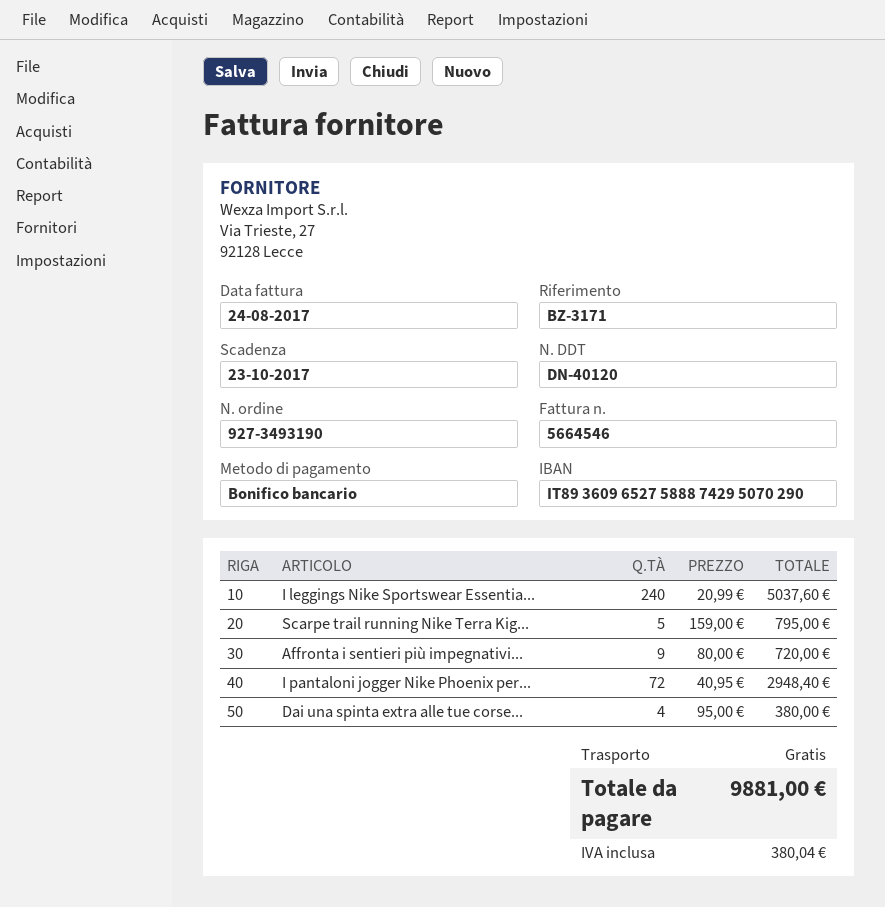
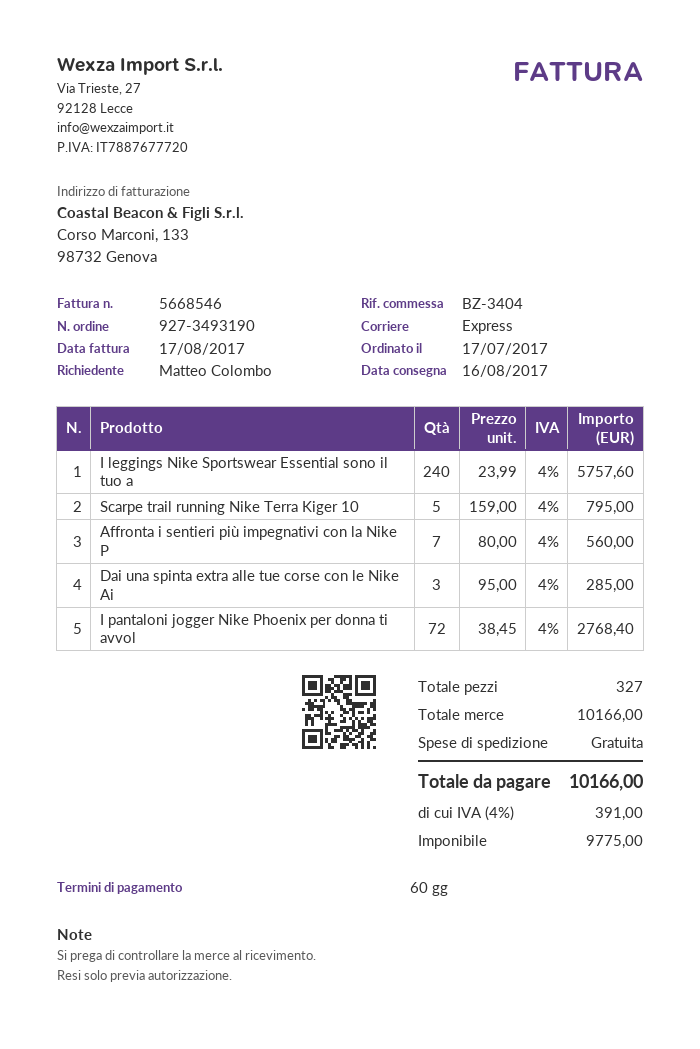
invoice number: 5664546 -> 5668546
invoice date: 2017-08-24 -> 2017-08-17
reference: BZ-3171 -> BZ-3404
I leggings Nike Sportswear Essentia...: 240 x 20.99 = 5037.60 -> 240 x 23.99 = 5757.60
Affronta i sentieri più impegnativi...: 9 x 80.00 = 720.00 -> 7 x 80.00 = 560.00
I pantaloni jogger Nike Phoenix per...: 72 x 40.95 = 2948.40 -> 72 x 38.45 = 2768.40
Dai una spinta extra alle tue corse...: 4 x 95.00 = 380.00 -> 3 x 95.00 = 285.00
tax: 380.04 -> 391.00
total: 9881.00 -> 10166.00

